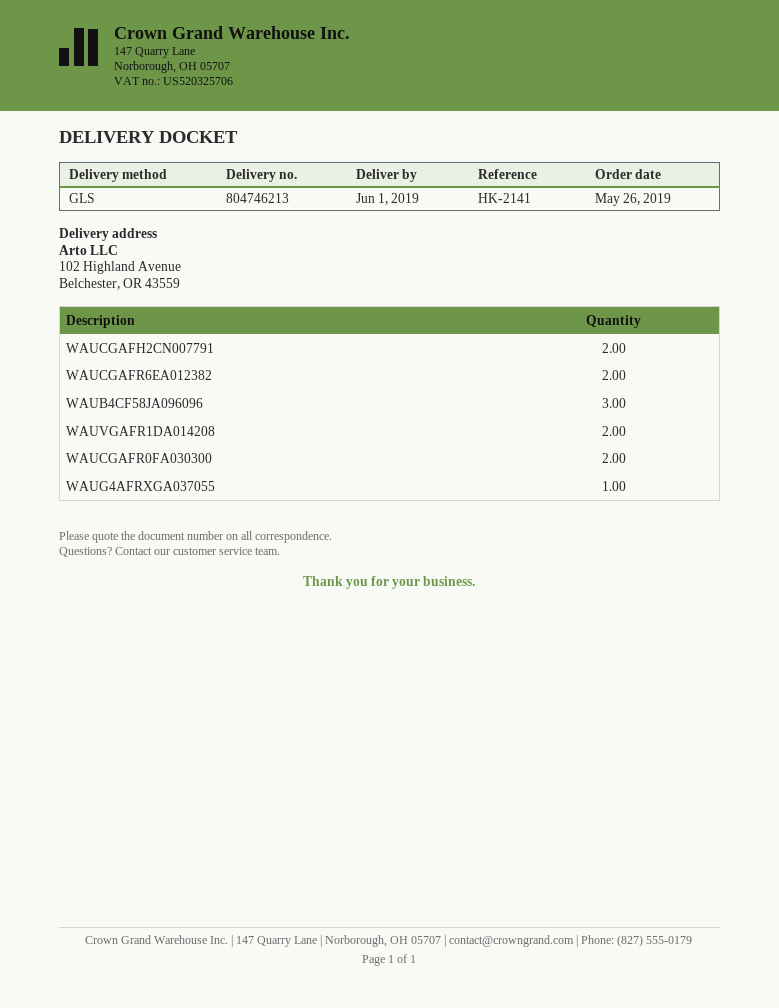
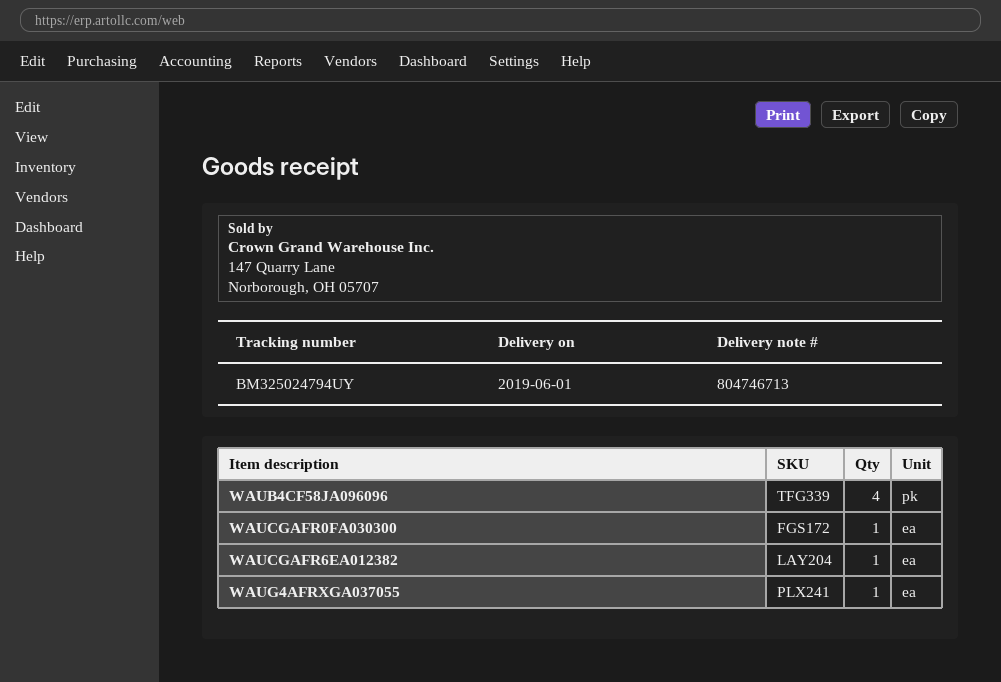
delivery note number: 804746213 -> 804746713
WAUCGAFH2CN007791: 2 -> none
WAUCGAFR6EA012382: 2 -> 1
WAUB4CF58JA096096: 3 -> 4
WAUVGAFR1DA014208: 2 -> none
WAUCGAFR0FA030300: 2 -> 1

